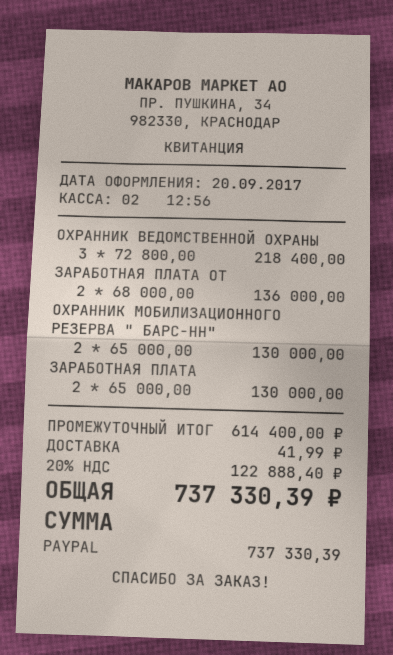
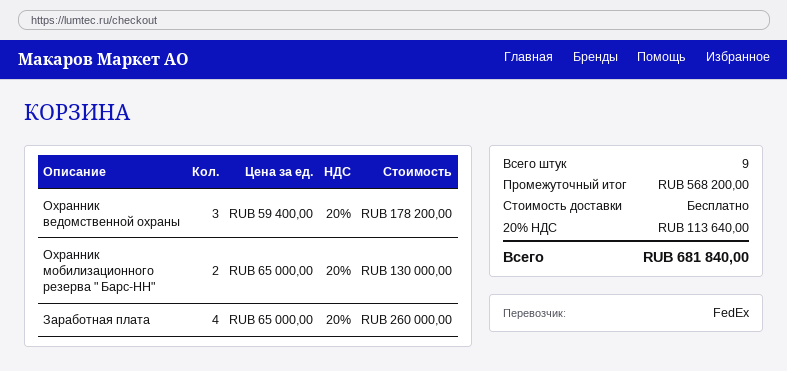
ОХРАННИК ВЕДОМСТВЕННОЙ ОХРАНЫ: 3 x 72800.00 = 218400.00 -> 3 x 59400.00 = 178200.00
ЗАРАБОТНАЯ ПЛАТА ОТ: 2 x 68000.00 = 136000.00 -> none
ЗАРАБОТНАЯ ПЛАТА: 2 x 65000.00 = 130000.00 -> 4 x 65000.00 = 260000.00
subtotal: 614400.00 -> 568200.00
shipping: 41.99 -> 0.00
tax: 20% = 122888.40 -> 20% = 113640.00
total: 737330.39 -> 681840.00

